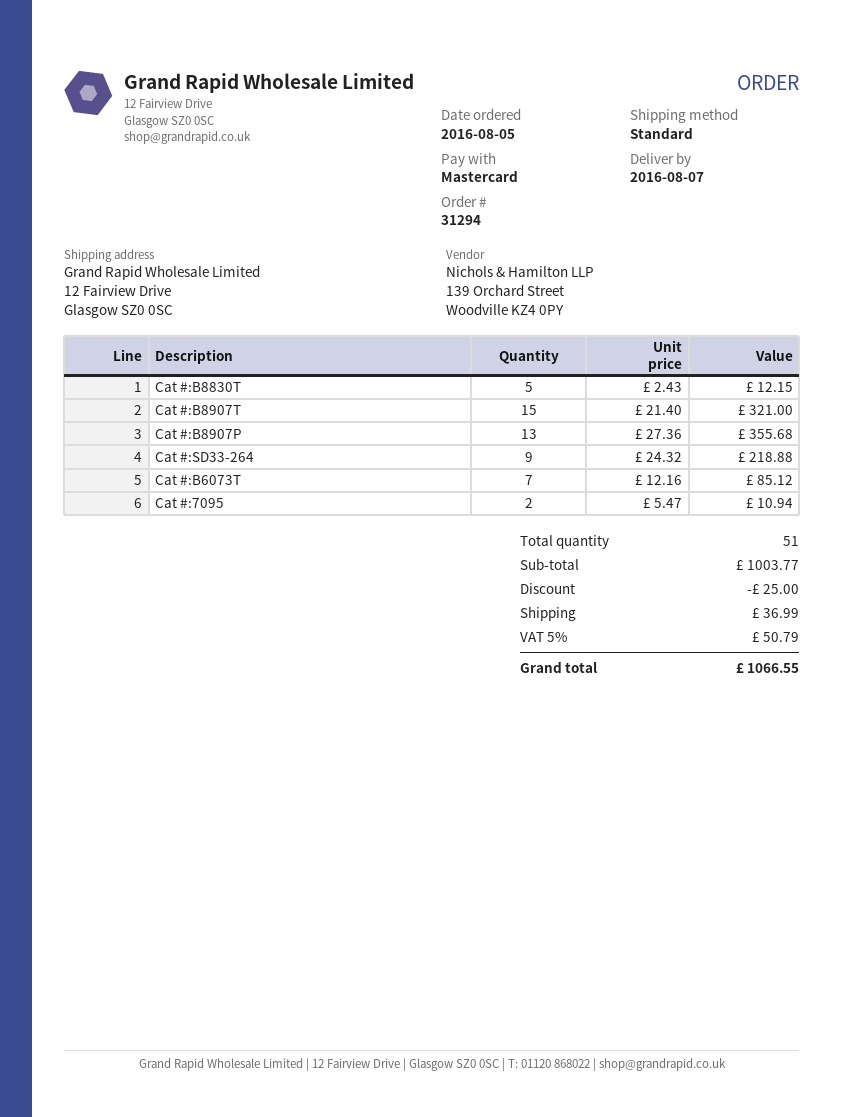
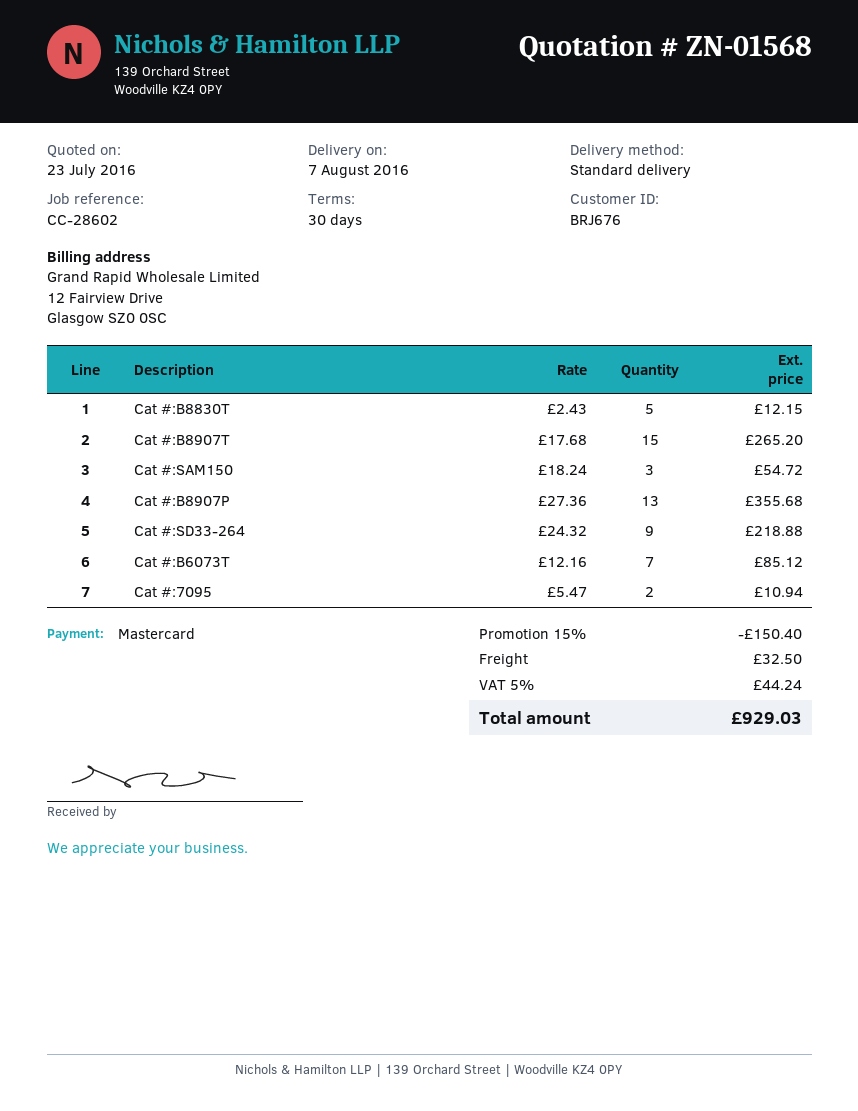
Cat #:B8907T: 15 x 21.40 = 321.00 -> 15 x 17.68 = 265.20
Cat #:SAM150: none -> 3 x 18.24 = 54.72
discount: 25.00 -> 150.40
shipping: 36.99 -> 32.50
tax: 5% = 50.79 -> 5% = 44.24
total: 1066.55 -> 929.03

